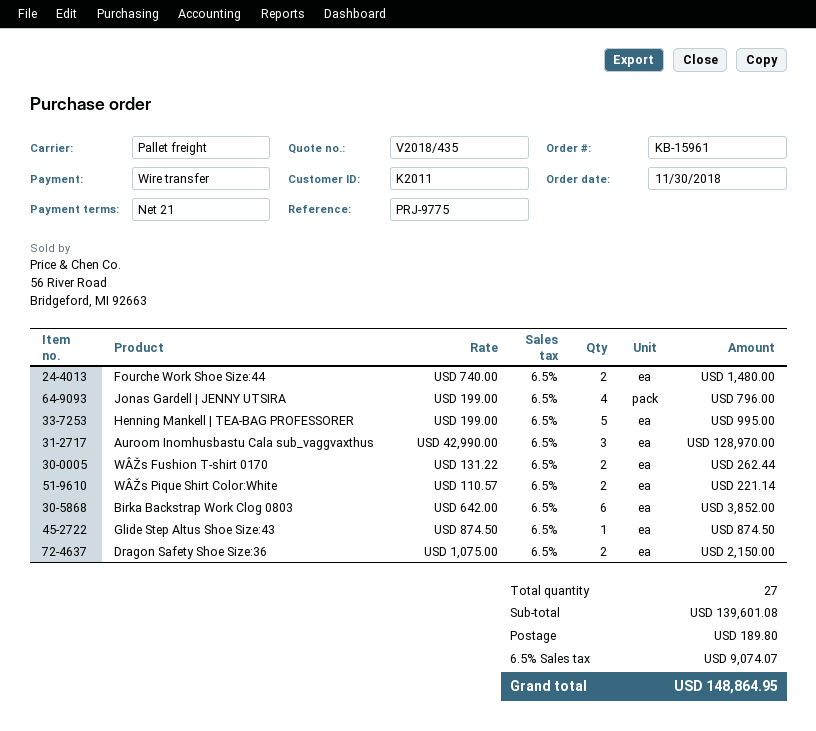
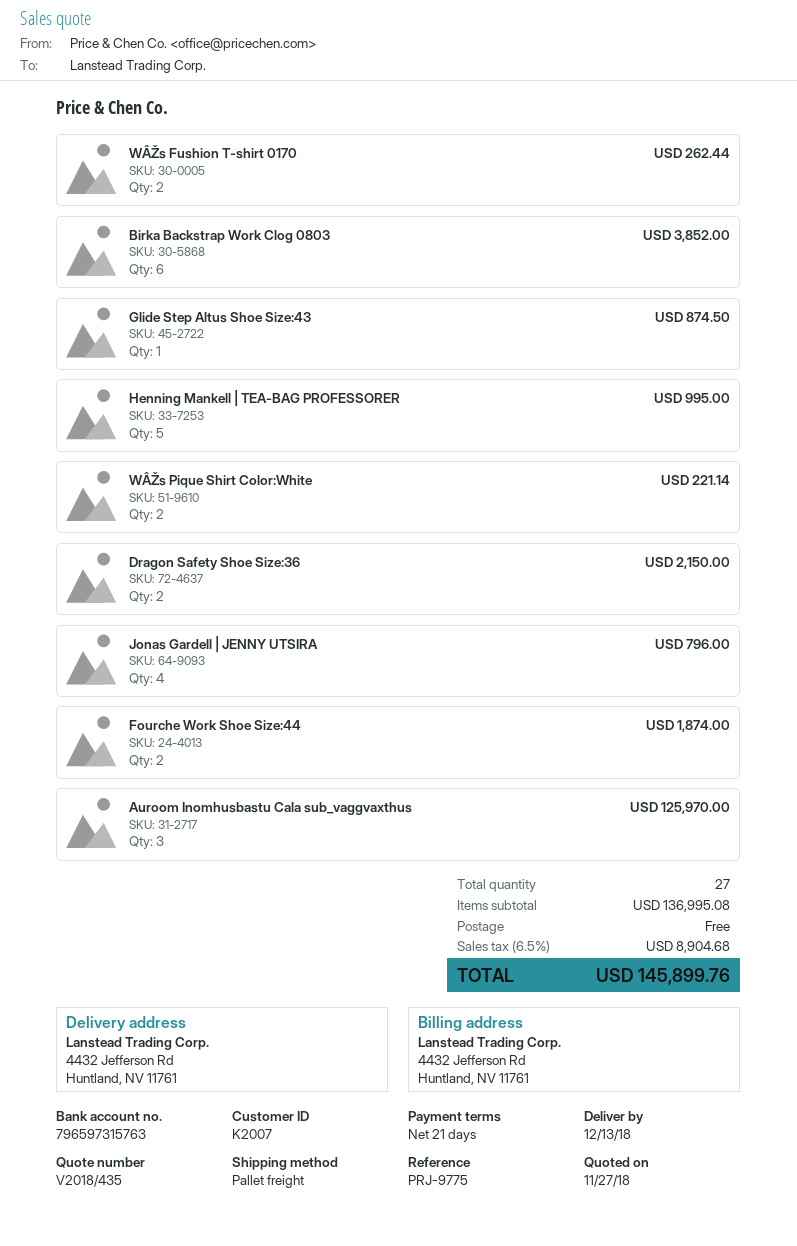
customer number: K2011 -> K2007
Fourche Work Shoe Size:44: 2 for 1480.00 -> 2 for 1874.00
Auroom Inomhusbastu Cala sub_vaggvaxthus: 3 for 128970.00 -> 3 for 125970.00
subtotal: 139601.08 -> 136995.08
shipping: 189.80 -> 0.00
tax: 6.5% = 9074.07 -> 6.5% = 8904.68
total: 148864.95 -> 145899.76

